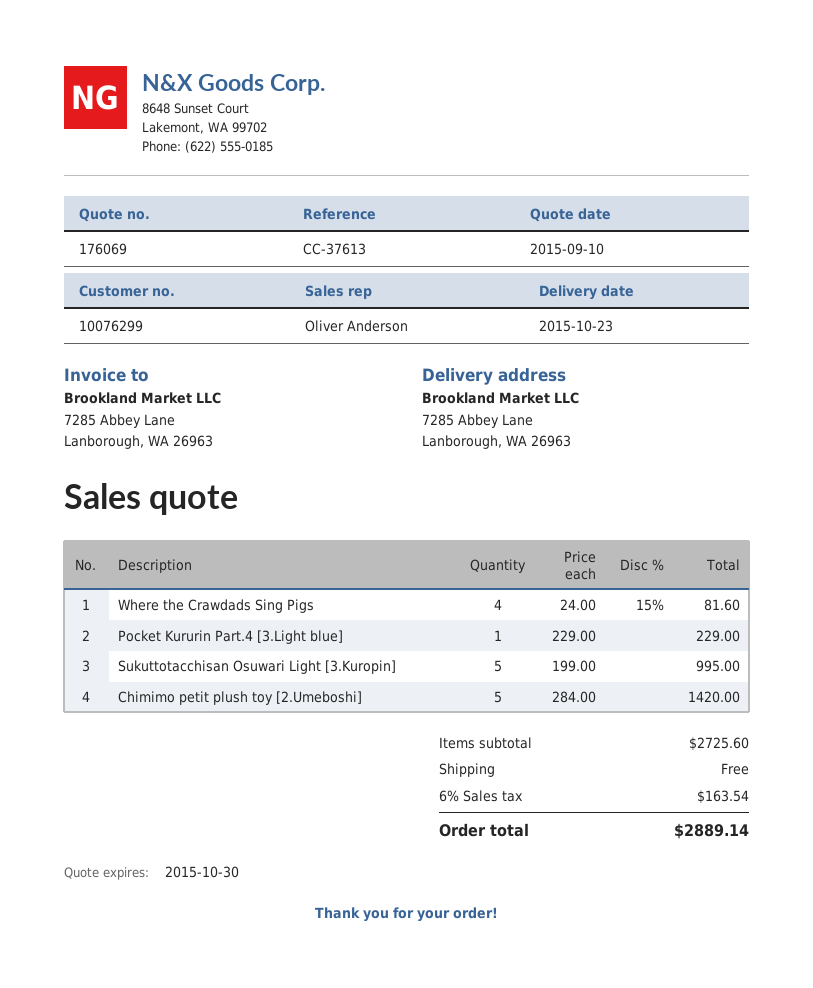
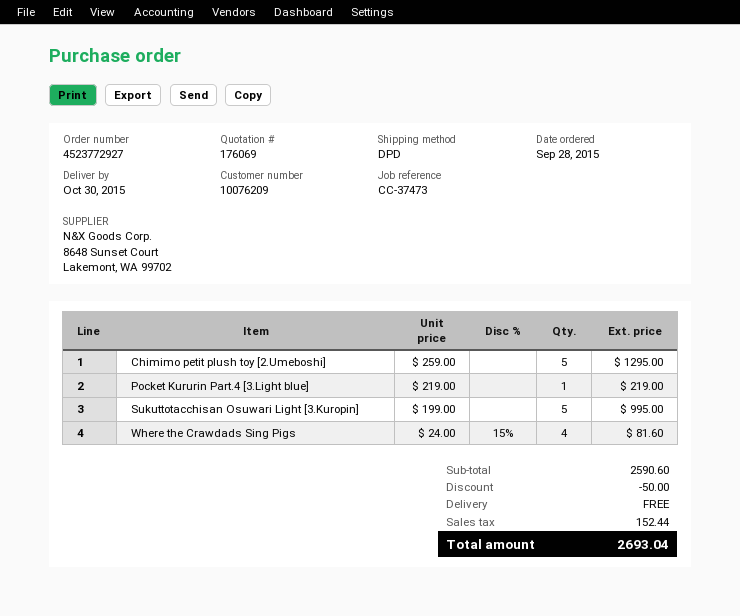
delivery date: 2015-10-23 -> 2015-10-30
customer number: 10076299 -> 10076209
reference: CC-37613 -> CC-37473
Pocket Kururin Part.4 [3.Light blue]: 1 x 229.00 = 229.00 -> 1 x 219.00 = 219.00
Chimimo petit plush toy [2.Umeboshi]: 5 x 284.00 = 1420.00 -> 5 x 259.00 = 1295.00
subtotal: 2725.60 -> 2590.60
discount: none -> 50.00
tax: 163.54 -> 152.44
total: 2889.14 -> 2693.04

